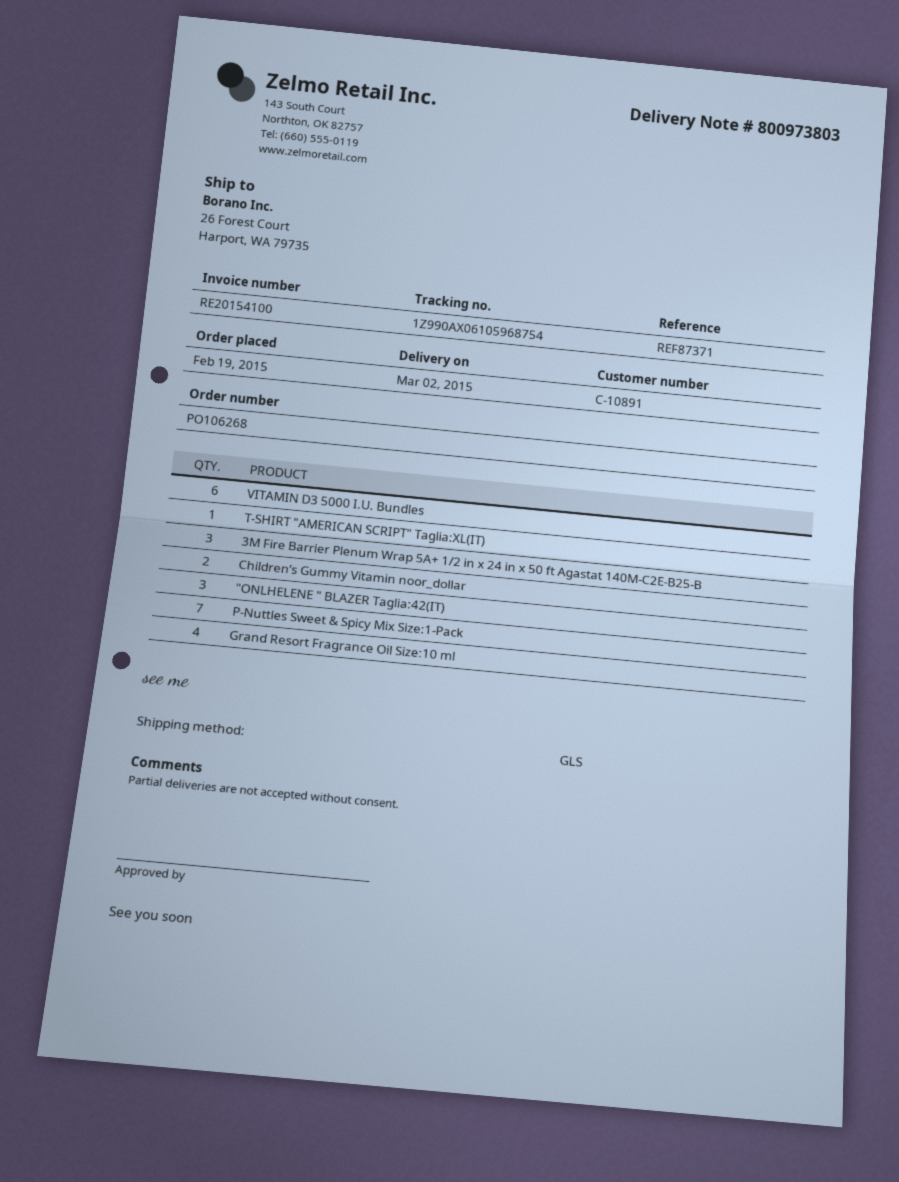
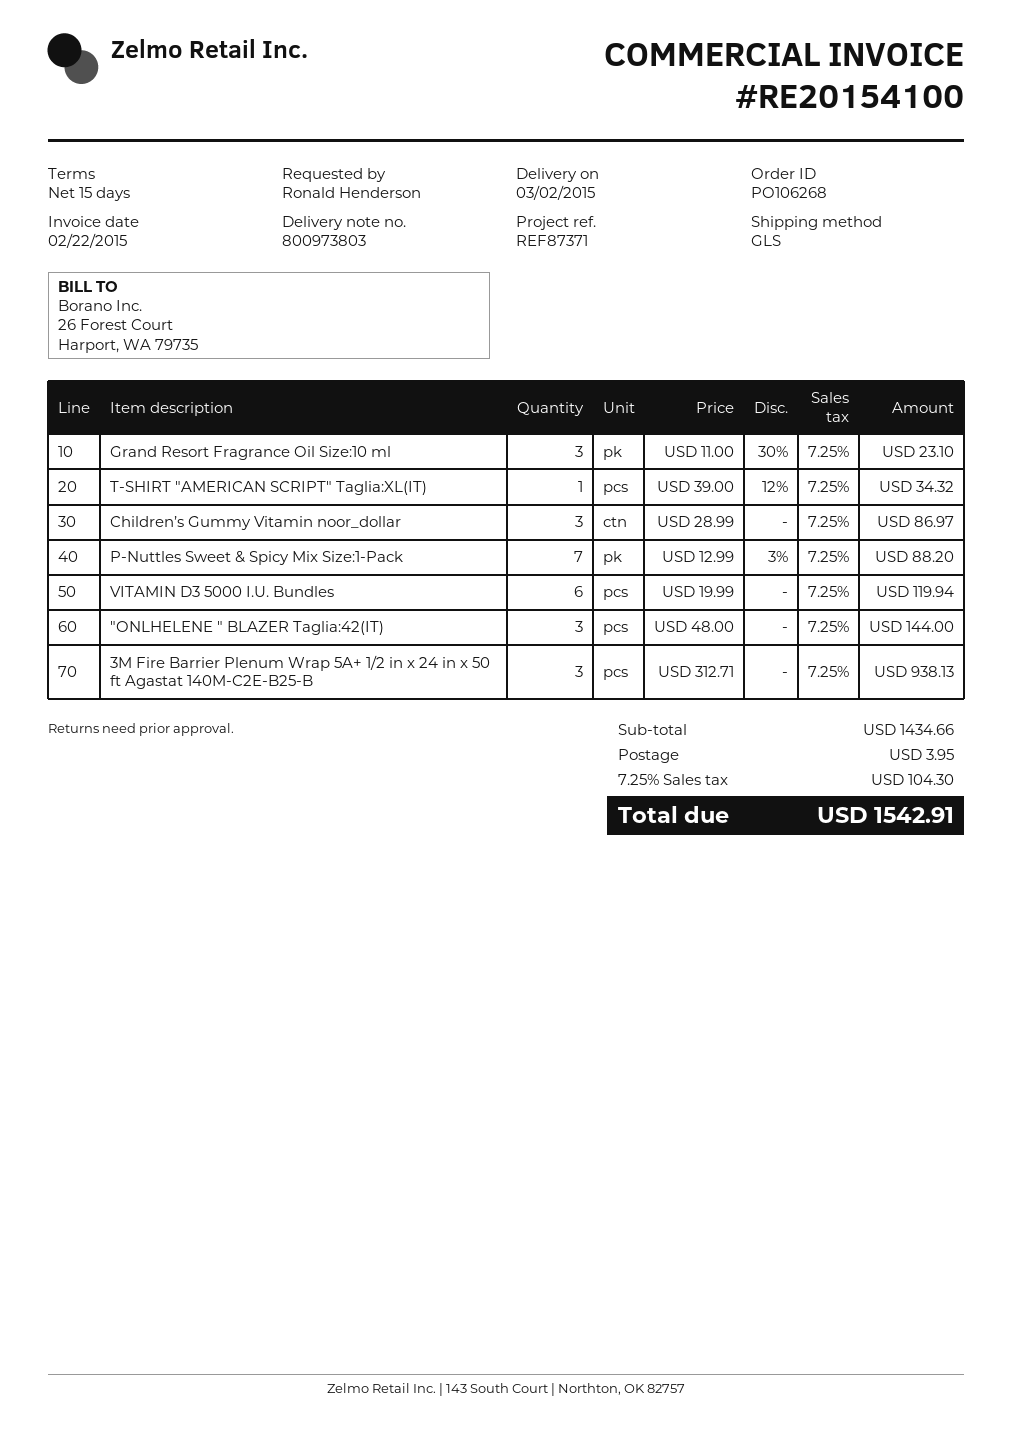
Children’s Gummy Vitamin noor_dollar: 2 -> 3
Grand Resort Fragrance Oil Size:10 ml: 4 -> 3

